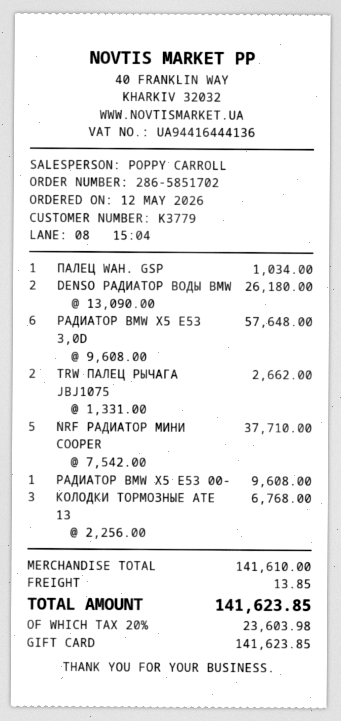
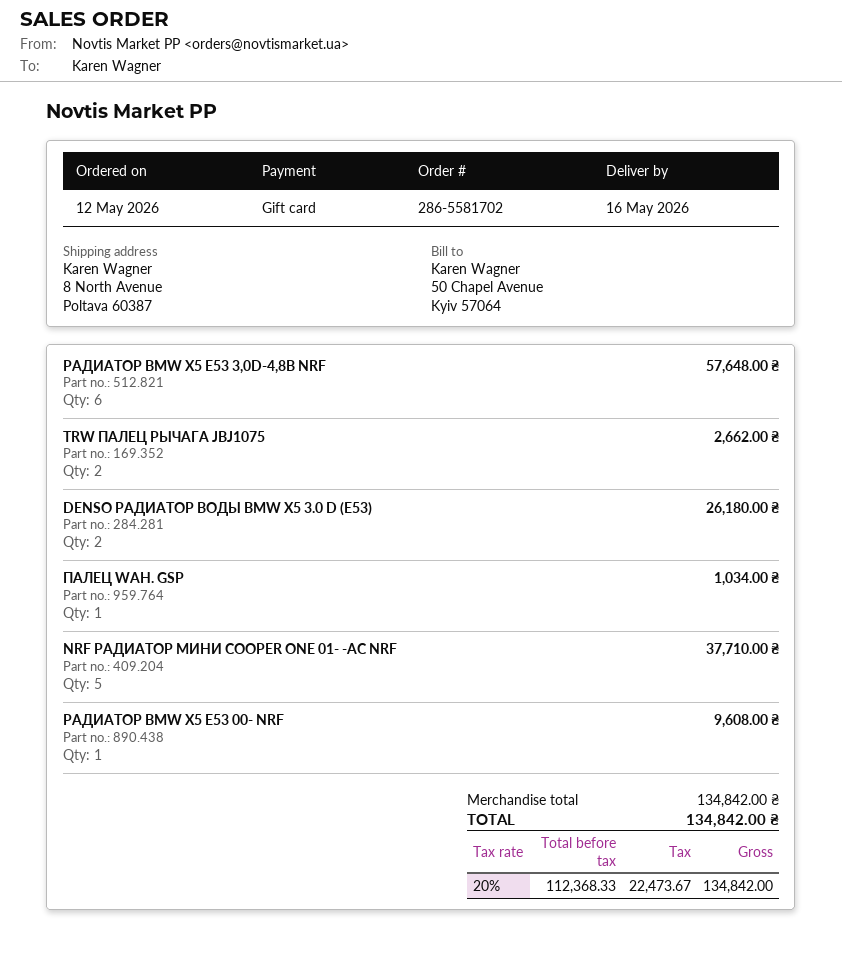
order number: 286-5851702 -> 286-5581702
КОЛОДКИ ТОРМОЗНЫЕ ATE 13: 3 for 6768.00 -> none
subtotal: 141610.00 -> 134842.00
shipping: 13.85 -> none
tax: 20% = 23603.98 -> 20% = 22473.67
total: 141623.85 -> 134842.00

